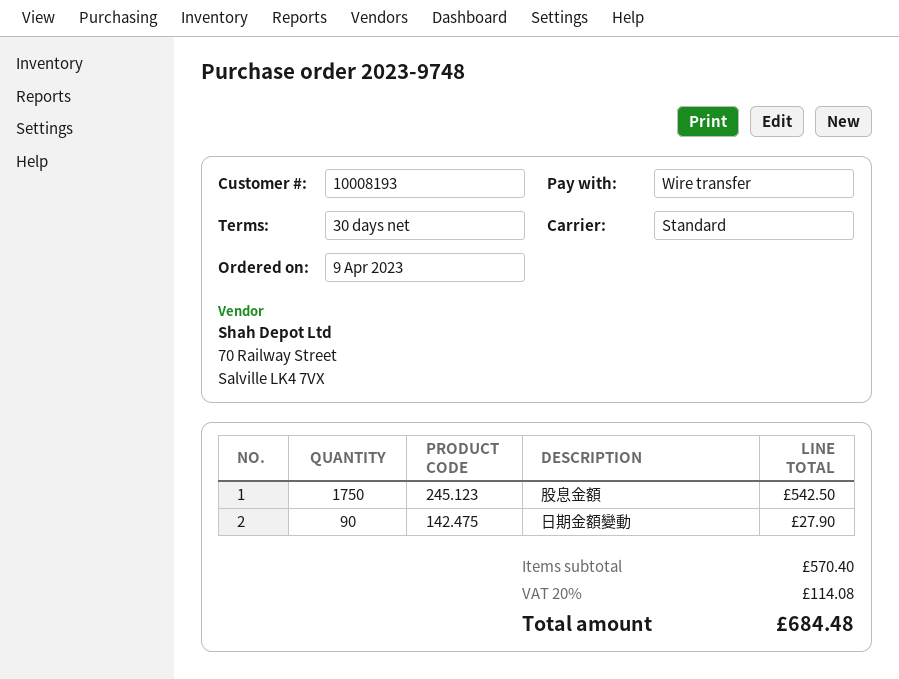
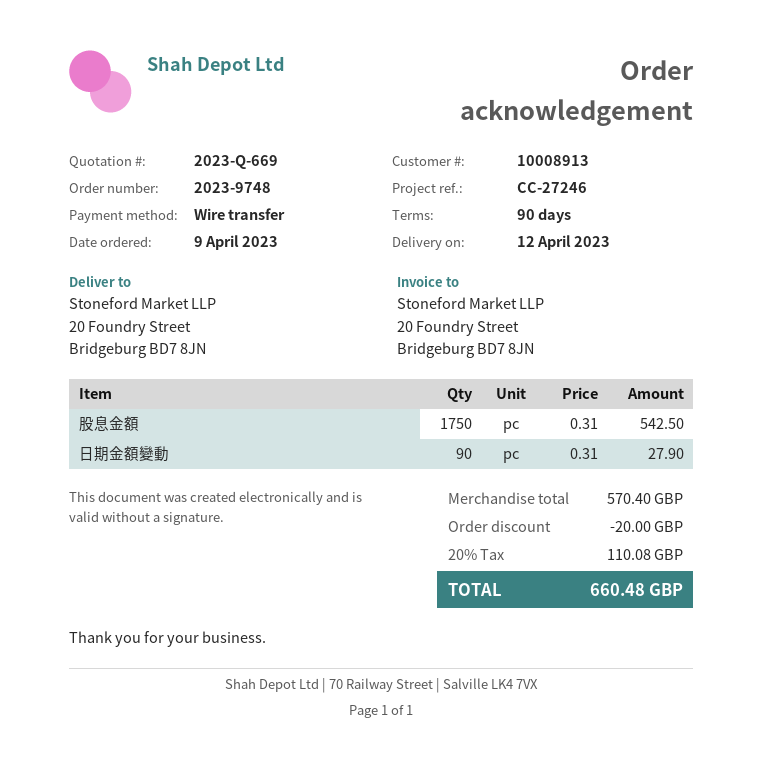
payment terms: 30 days -> 90 days
customer number: 10008193 -> 10008913
discount: none -> 20.00
tax: 20% = 114.08 -> 20% = 110.08
total: 684.48 -> 660.48

